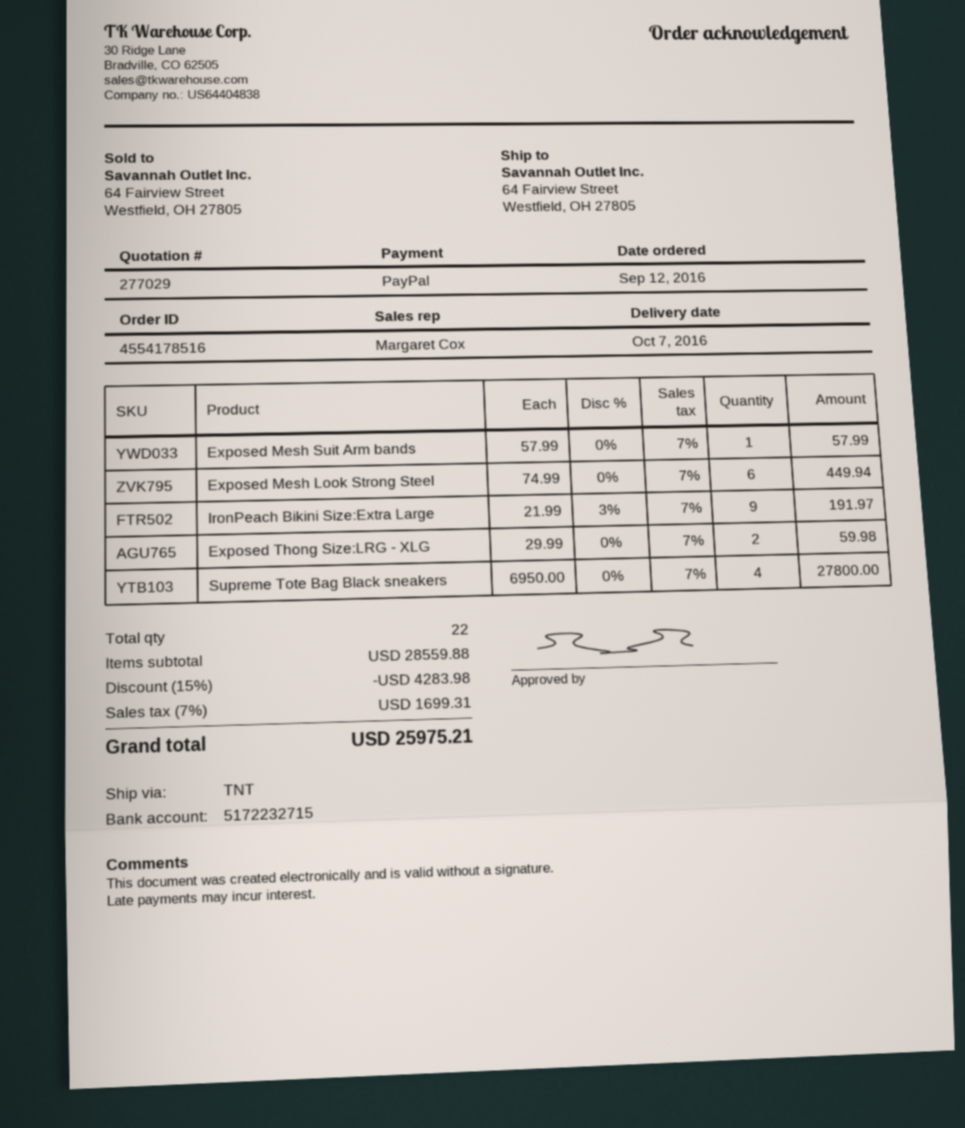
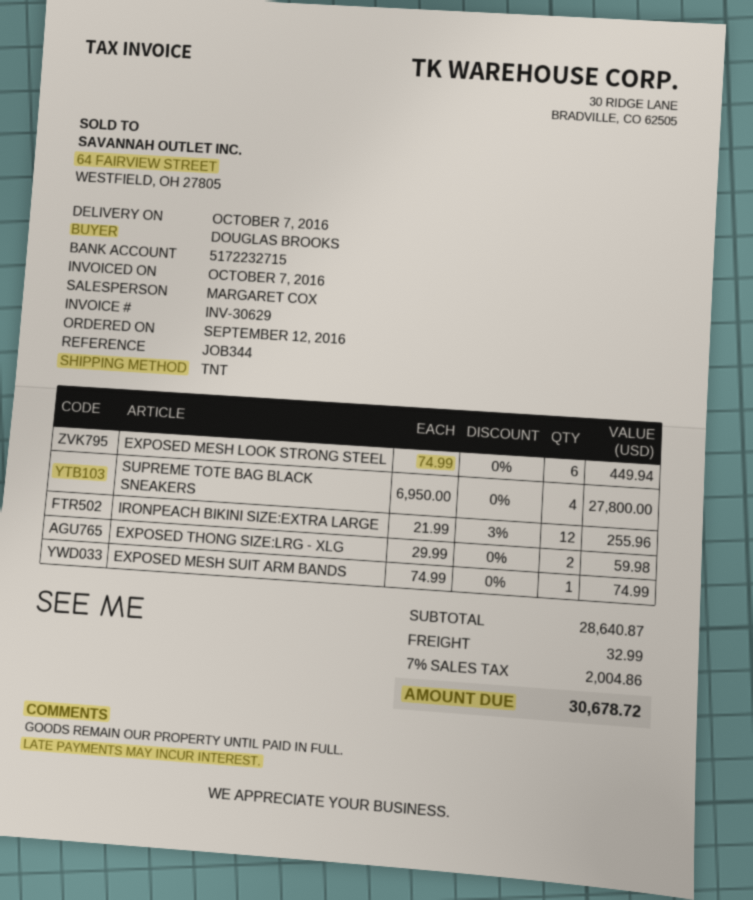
Exposed Mesh Suit Arm bands: 1 x 57.99 = 57.99 -> 1 x 74.99 = 74.99
IronPeach Bikini Size:Extra Large: 9 x 21.99 - 3% = 191.97 -> 12 x 21.99 - 3% = 255.96
subtotal: 28559.88 -> 28640.87
discount: 15% = 4283.98 -> none
shipping: none -> 32.99
tax: 7% = 1699.31 -> 7% = 2004.86
total: 25975.21 -> 30678.72

